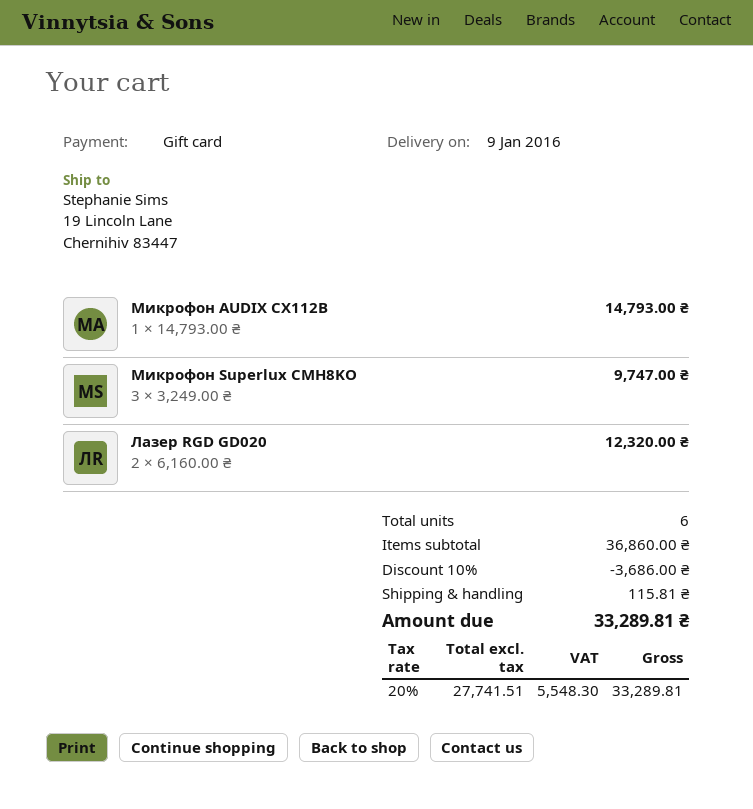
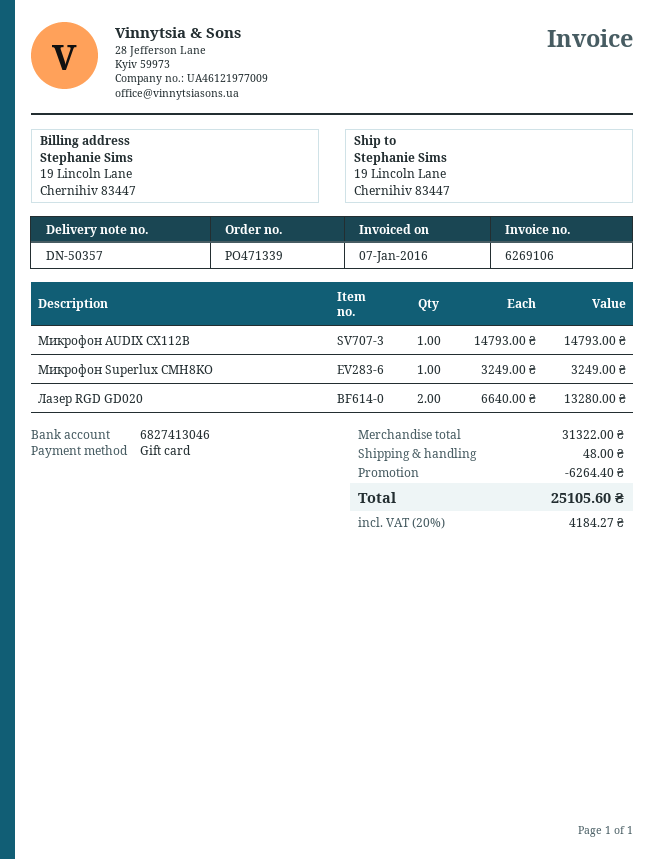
Микрофон Superlux CMH8KO: 3 x 3249.00 = 9747.00 -> 1 x 3249.00 = 3249.00
Лазер RGD GD020: 2 x 6160.00 = 12320.00 -> 2 x 6640.00 = 13280.00
subtotal: 36860.00 -> 31322.00
discount: 3686.00 -> 6264.40
shipping: 115.81 -> 48.00
tax: 20% = 5548.30 -> 20% = 4184.27
total: 33289.81 -> 25105.60

